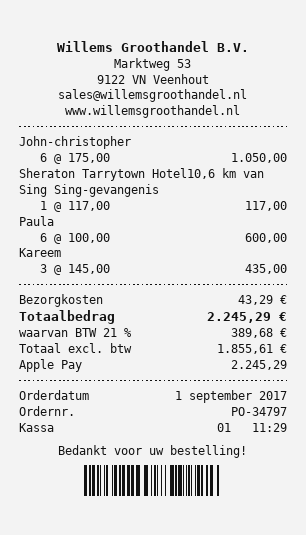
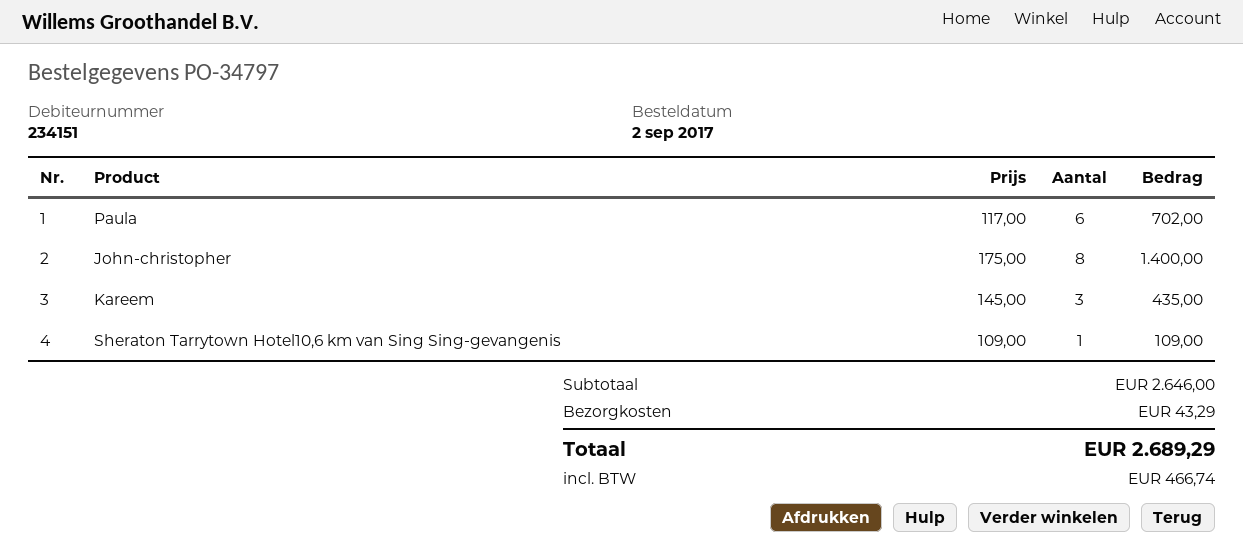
order date: 2017-09-01 -> 2017-09-02
John-christopher: 6 x 175.00 = 1050.00 -> 8 x 175.00 = 1400.00
Sheraton Tarrytown Hotel10,6 km van Sing Sing-gevangenis: 1 x 117.00 = 117.00 -> 1 x 109.00 = 109.00
Paula: 6 x 100.00 = 600.00 -> 6 x 117.00 = 702.00
tax: 389.68 -> 466.74
total: 2245.29 -> 2689.29

